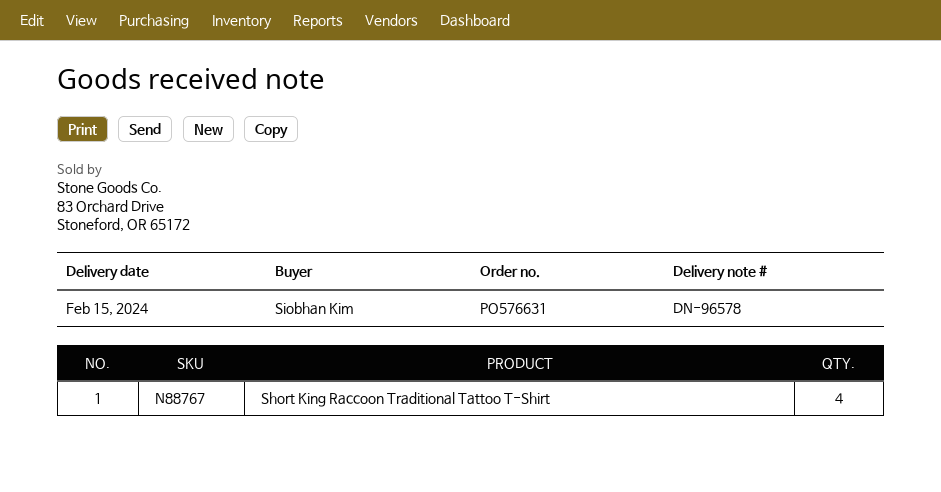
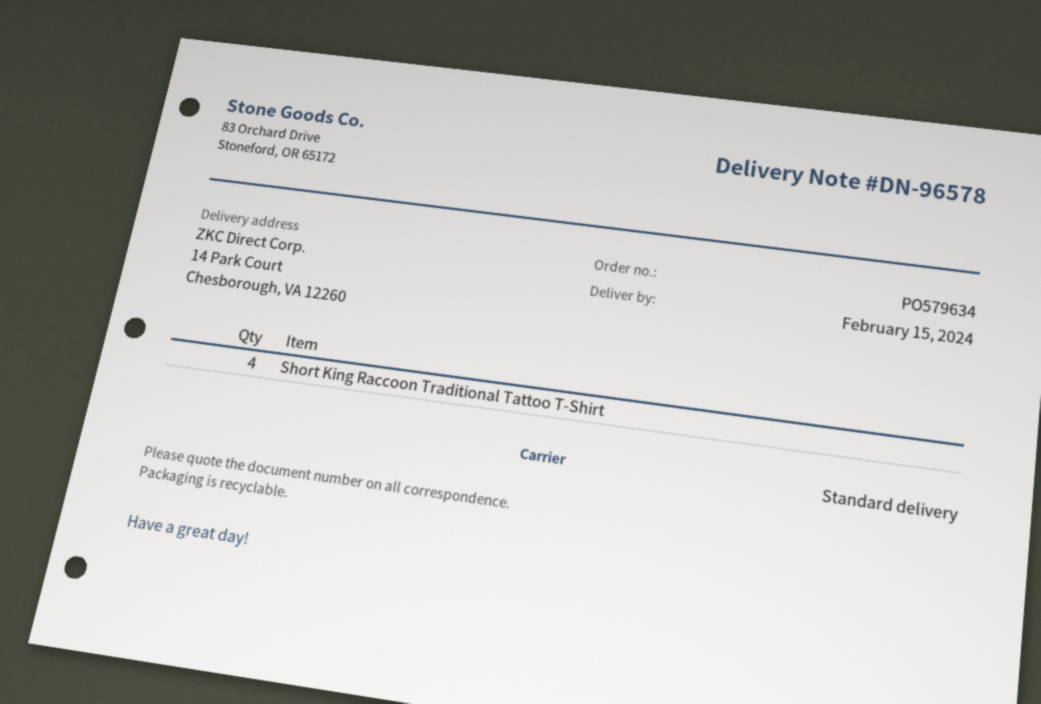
order number: PO576631 -> PO579634

